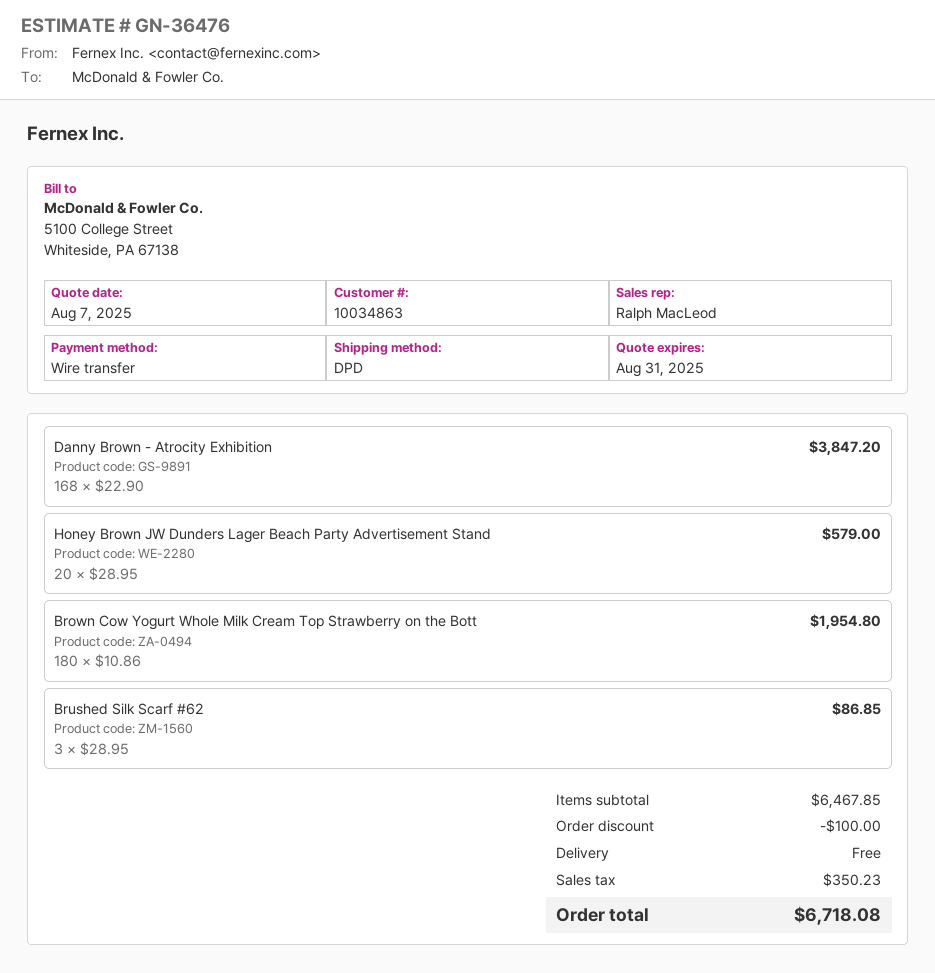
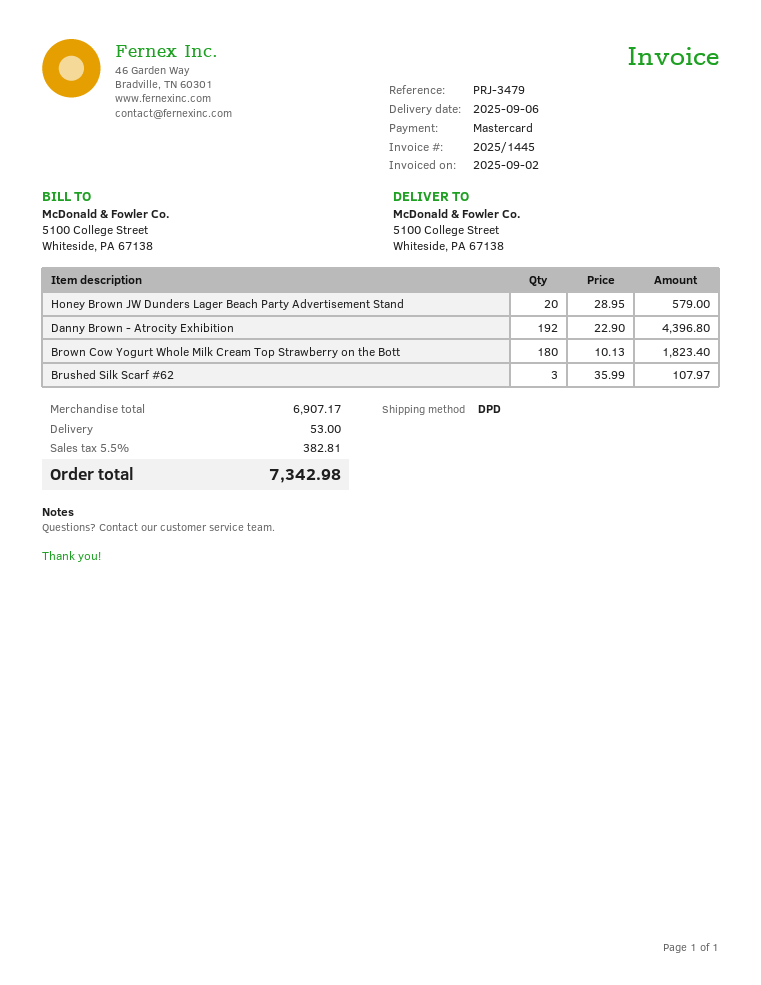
payment method: bank transfer -> Mastercard
Danny Brown - Atrocity Exhibition: 168 x 22.90 = 3847.20 -> 192 x 22.90 = 4396.80
Brown Cow Yogurt Whole Milk Cream Top Strawberry on the Bott: 180 x 10.86 = 1954.80 -> 180 x 10.13 = 1823.40
Brushed Silk Scarf #62: 3 x 28.95 = 86.85 -> 3 x 35.99 = 107.97
subtotal: 6467.85 -> 6907.17
discount: 100.00 -> none
shipping: 0.00 -> 53.00
tax: 350.23 -> 382.81
total: 6718.08 -> 7342.98

